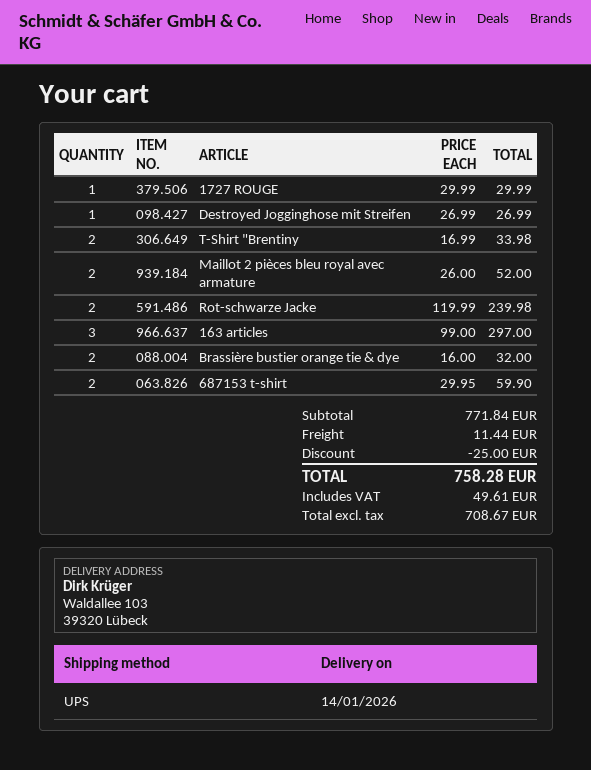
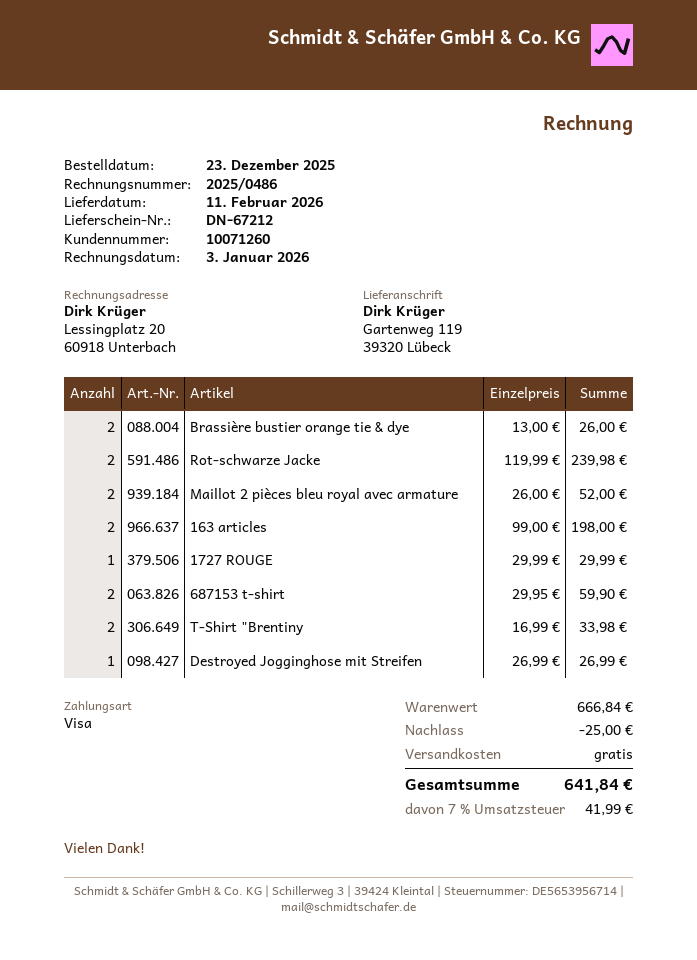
delivery date: 2026-01-14 -> 2026-02-11
ship to: Waldallee 103, 39320 Lübeck -> Gartenweg 119, 39320 Lübeck
163 articles: 3 x 99.00 = 297.00 -> 2 x 99.00 = 198.00
Brassière bustier orange tie & dye: 2 x 16.00 = 32.00 -> 2 x 13.00 = 26.00
subtotal: 771.84 -> 666.84
shipping: 11.44 -> 0.00
tax: 49.61 -> 41.99
total: 758.28 -> 641.84

